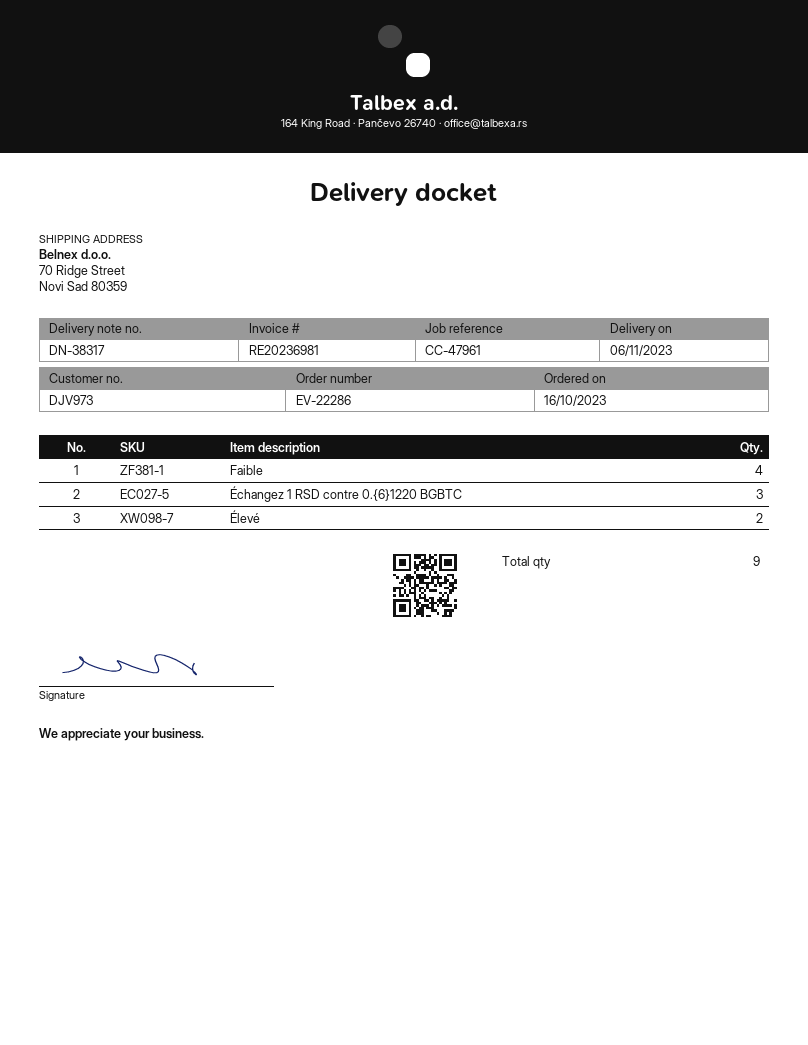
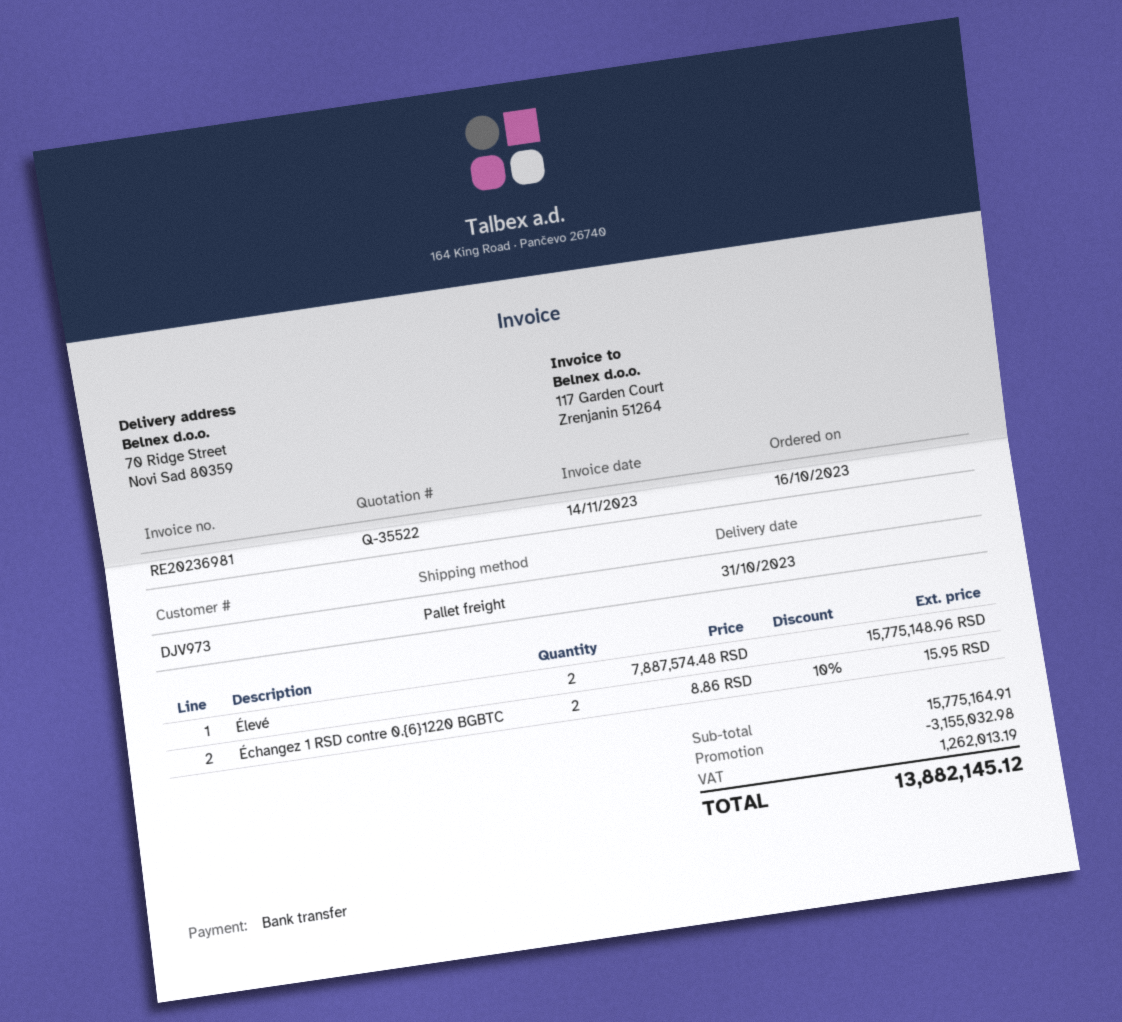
delivery date: 2023-11-06 -> 2023-10-31
Faible: 4 -> none
Échangez 1 RSD contre 0.{6}1220 BGBTC: 3 -> 2

